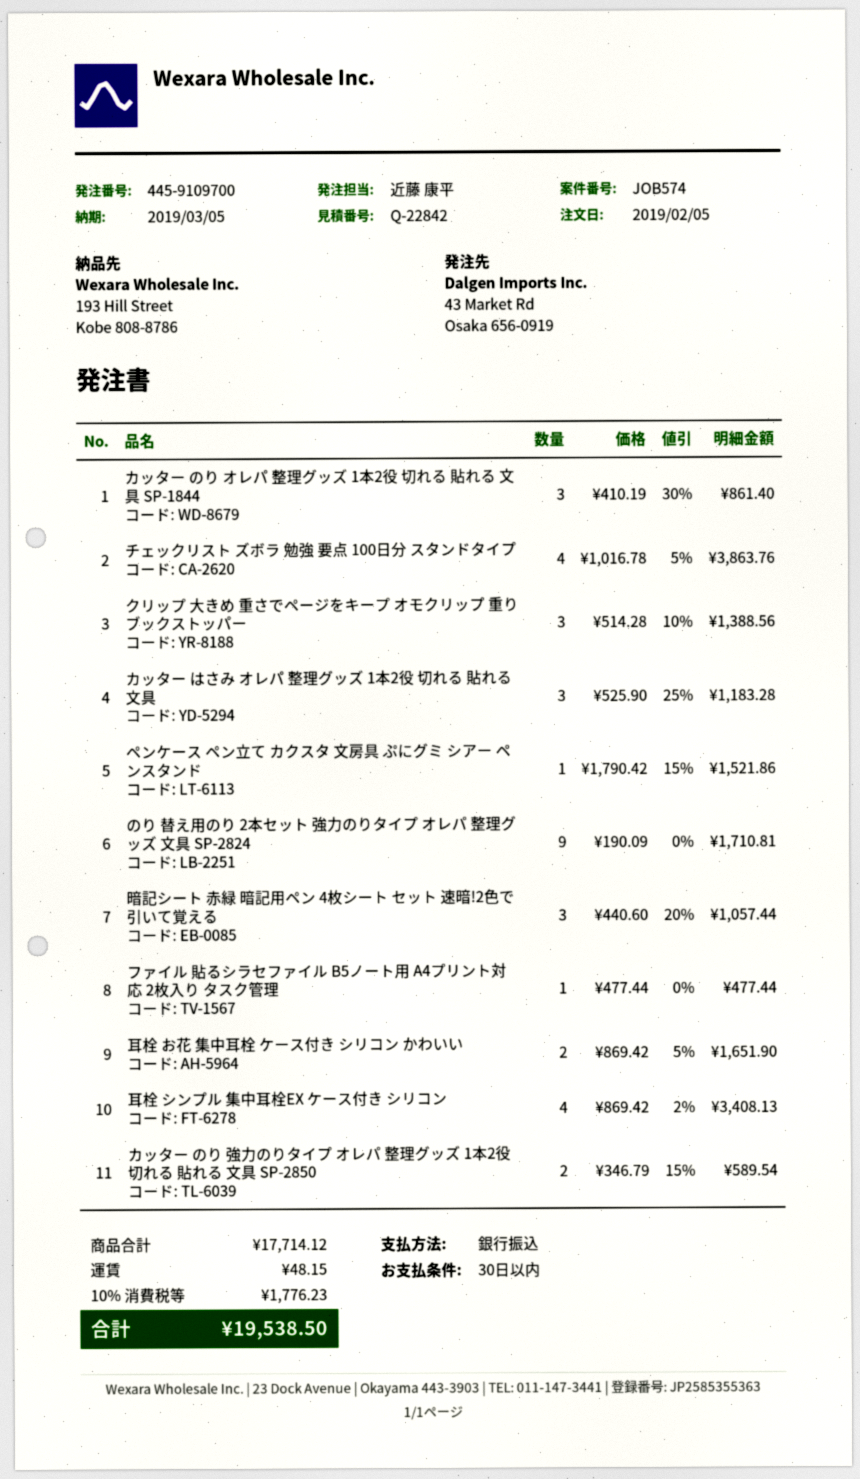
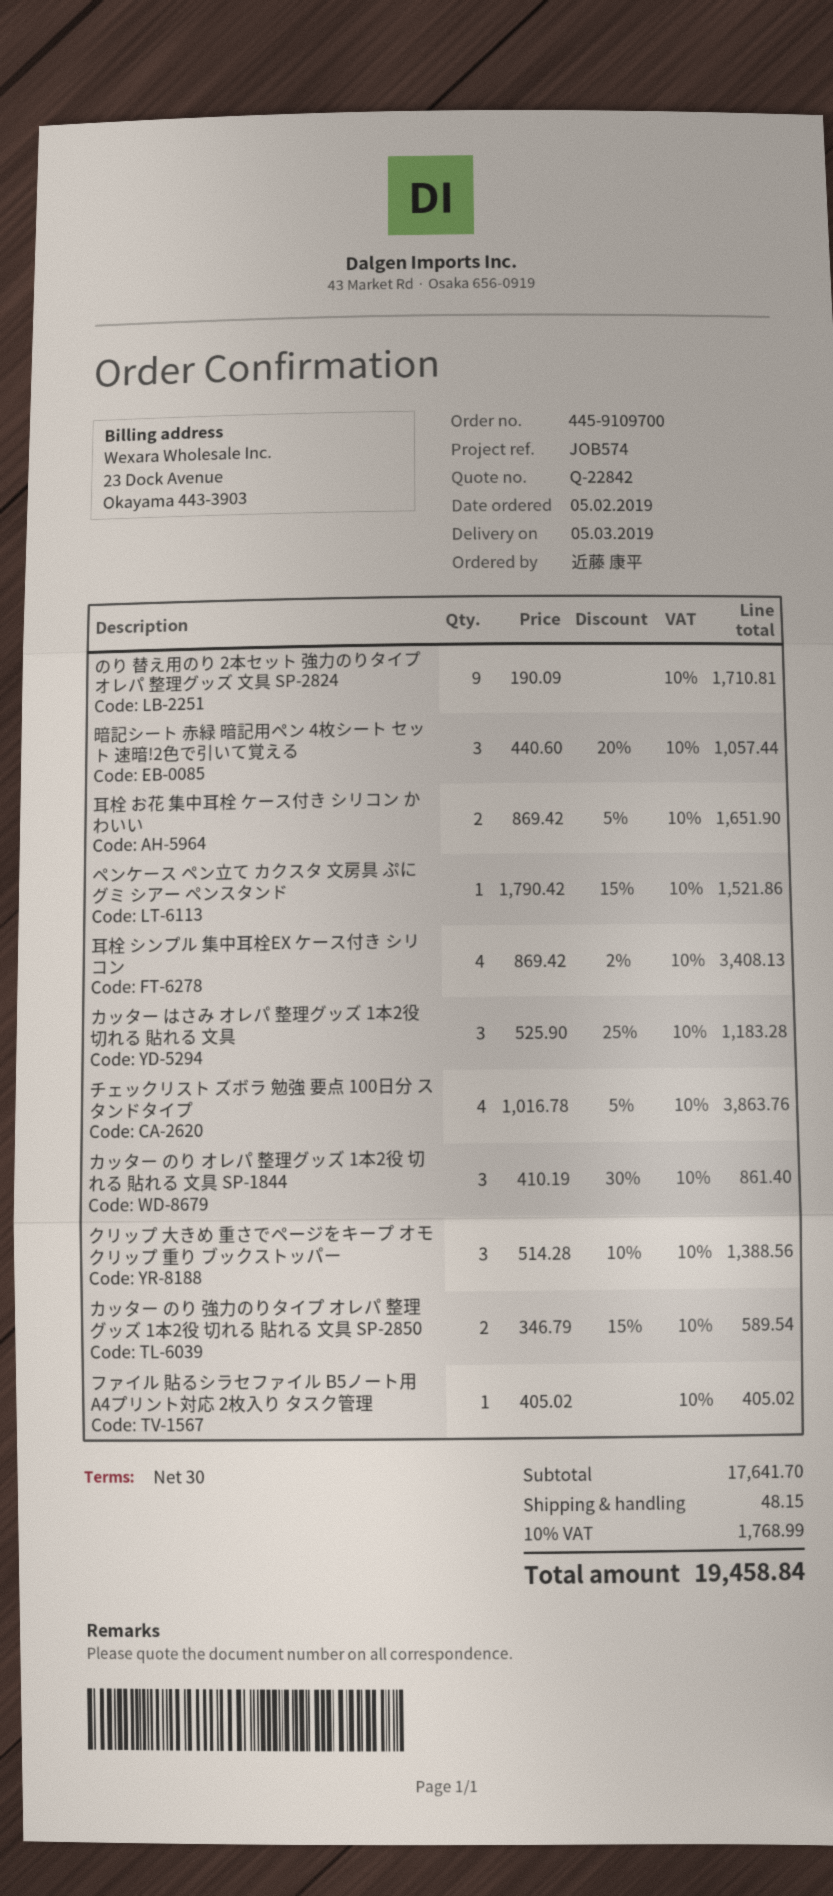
ファイル 貼るシラセファイル B5ノート用 A4プリント対応 2枚入り タスク管理: 1 x 477.44 = 477.44 -> 1 x 405.02 = 405.02
subtotal: 17714.12 -> 17641.70
tax: 10% = 1776.23 -> 10% = 1768.99
total: 19538.50 -> 19458.84

